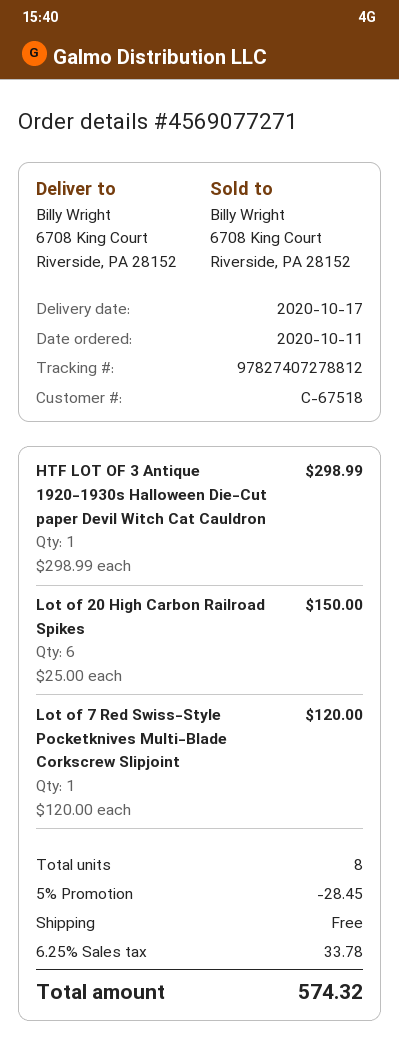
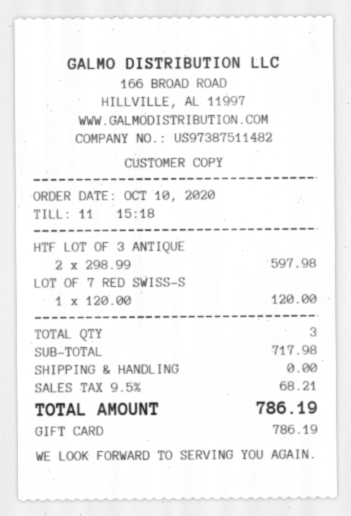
order date: 2020-10-11 -> 2020-10-10
HTF LOT OF 3 Antique 1920-1930s Halloween Die-Cut paper Devil Witch Cat Cauldron: 1 x 298.99 = 298.99 -> 2 x 298.99 = 597.98
Lot of 20 High Carbon Railroad Spikes: 6 x 25.00 = 150.00 -> none
total quantity: 8 -> 3
discount: 5% = 28.45 -> none
tax: 6.25% = 33.78 -> 9.5% = 68.21
total: 574.32 -> 786.19

